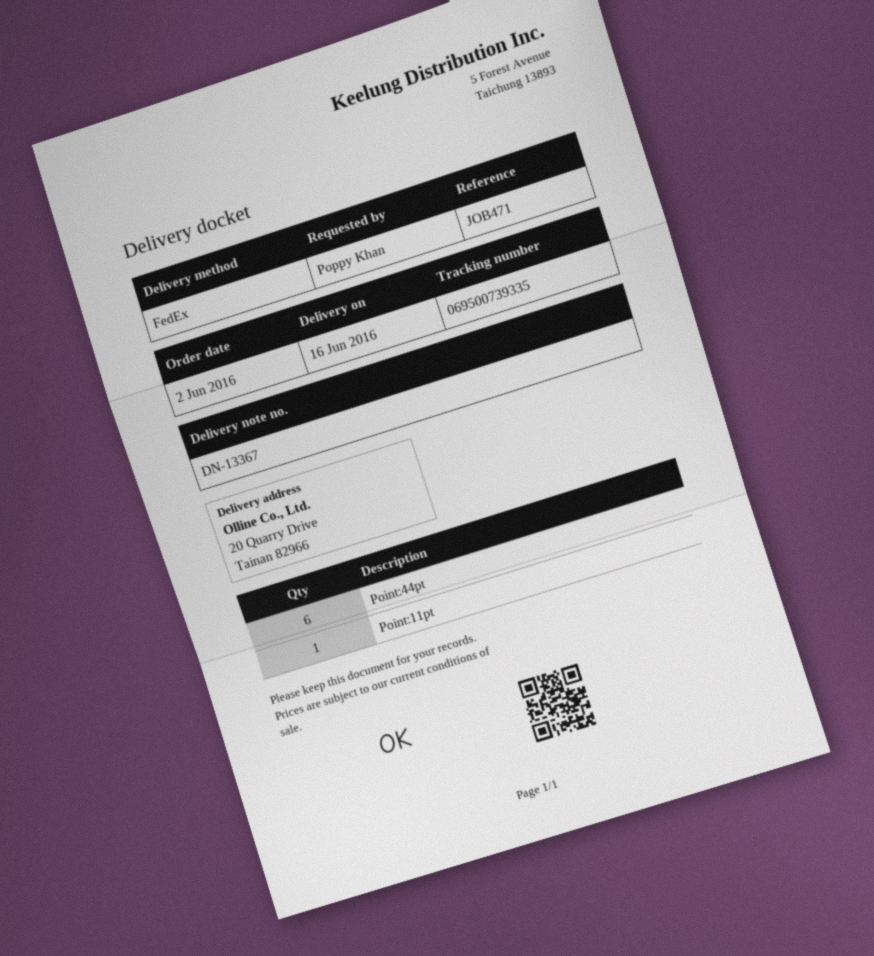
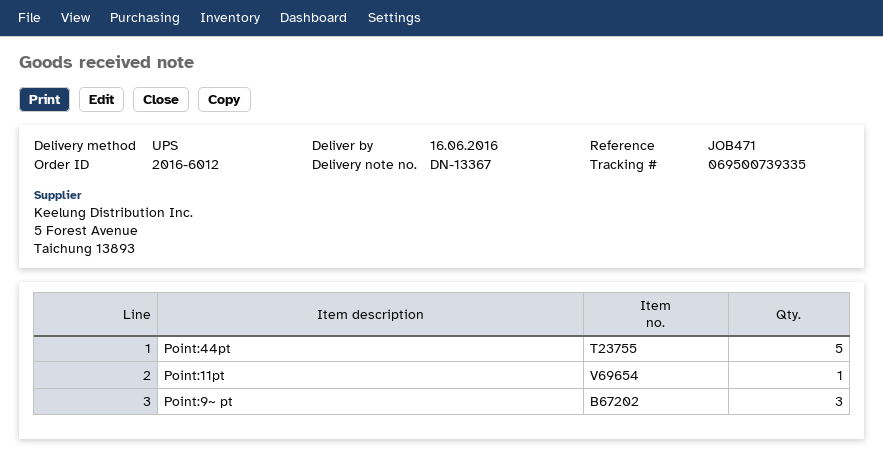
shipping method: FedEx -> UPS
Point:44pt: 6 -> 5
Point:9~ pt: none -> 3

